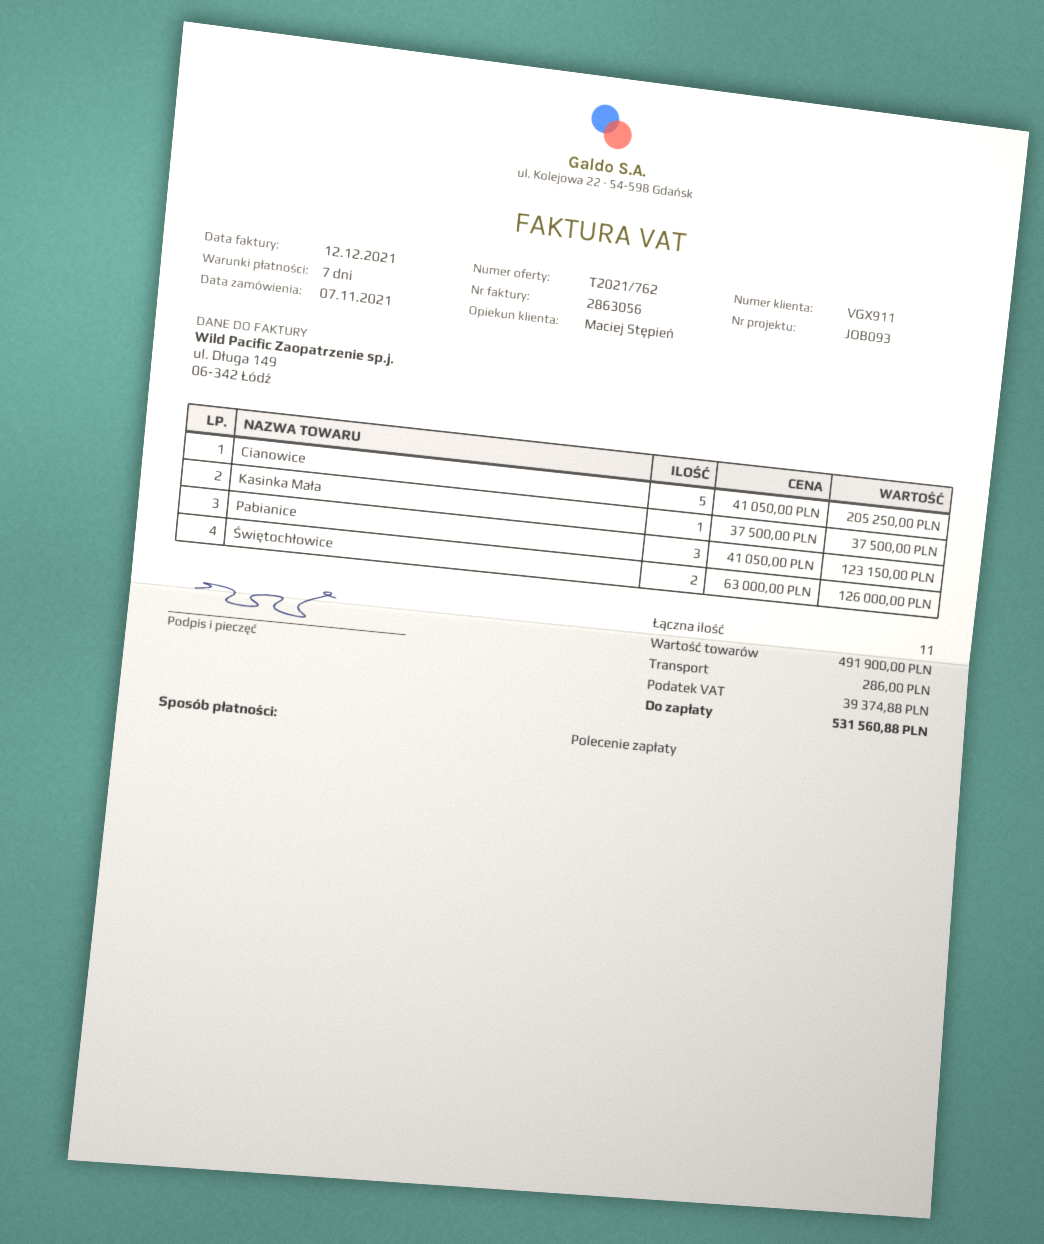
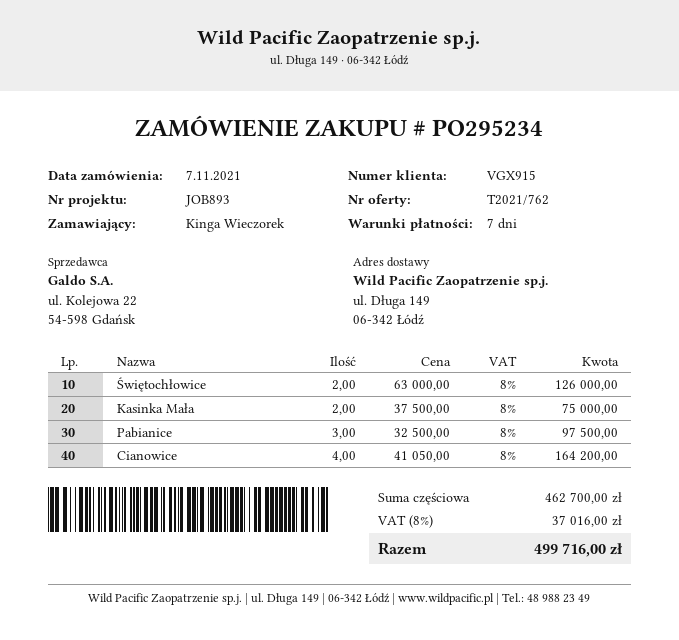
customer number: VGX911 -> VGX915
reference: JOB093 -> JOB893
Cianowice: 5 x 41050.00 = 205250.00 -> 4 x 41050.00 = 164200.00
Kasinka Mała: 1 x 37500.00 = 37500.00 -> 2 x 37500.00 = 75000.00
Pabianice: 3 x 41050.00 = 123150.00 -> 3 x 32500.00 = 97500.00
subtotal: 491900.00 -> 462700.00
shipping: 286.00 -> none
tax: 39374.88 -> 37016.00
total: 531560.88 -> 499716.00

